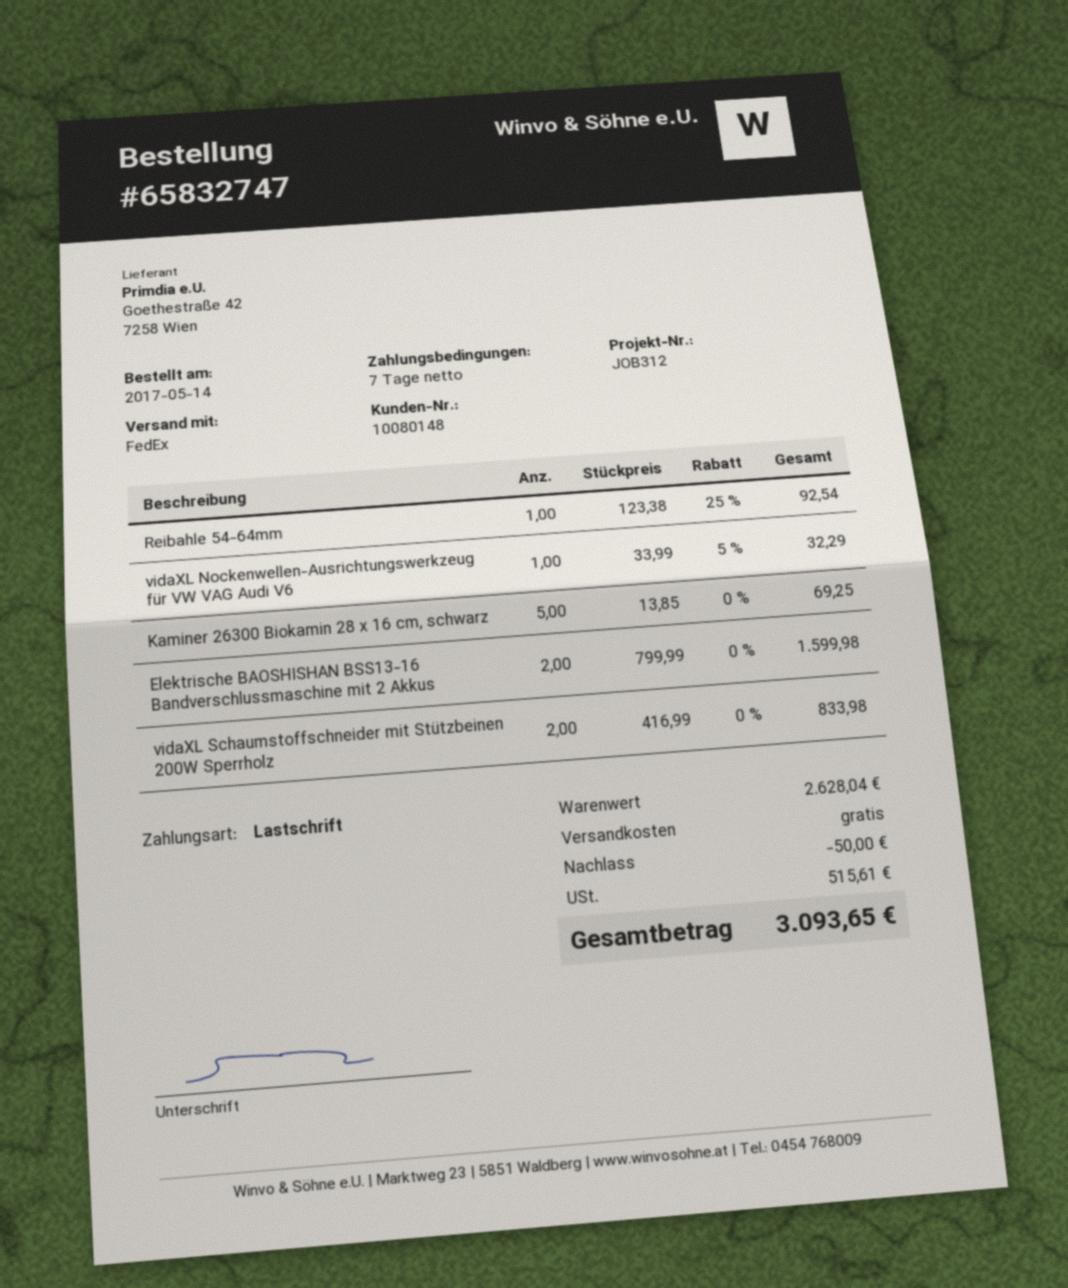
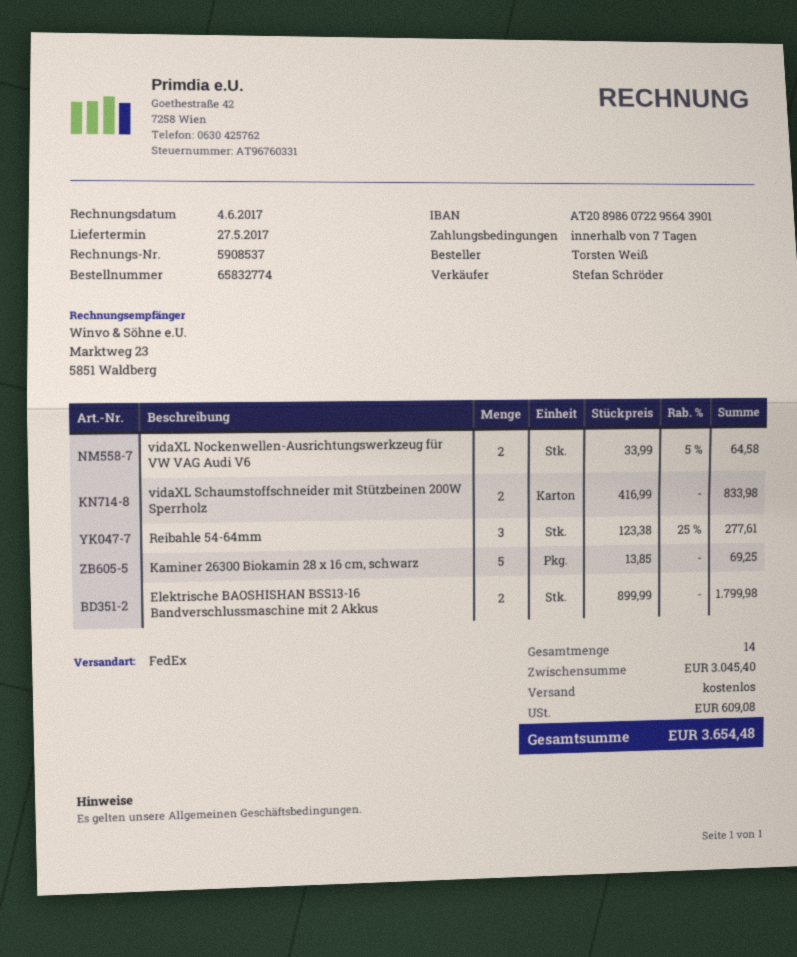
order number: 65832747 -> 65832774
Reibahle 54-64mm: 1 x 123.38 - 25% = 92.54 -> 3 x 123.38 - 25% = 277.61
vidaXL Nockenwellen-Ausrichtungswerkzeug für VW VAG Audi V6: 1 x 33.99 - 5% = 32.29 -> 2 x 33.99 - 5% = 64.58
Elektrische BAOSHISHAN BSS13-16 Bandverschlussmaschine mit 2 Akkus: 2 x 799.99 = 1599.98 -> 2 x 899.99 = 1799.98
subtotal: 2628.04 -> 3045.40
discount: 50.00 -> none
tax: 515.61 -> 609.08
total: 3093.65 -> 3654.48

